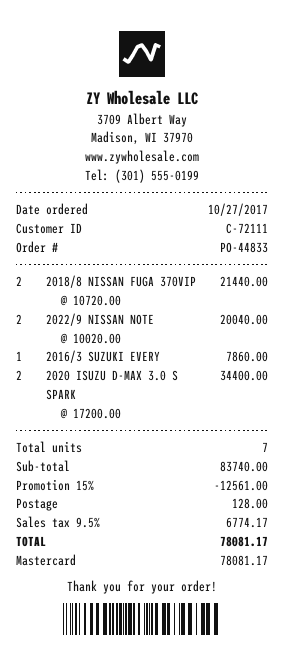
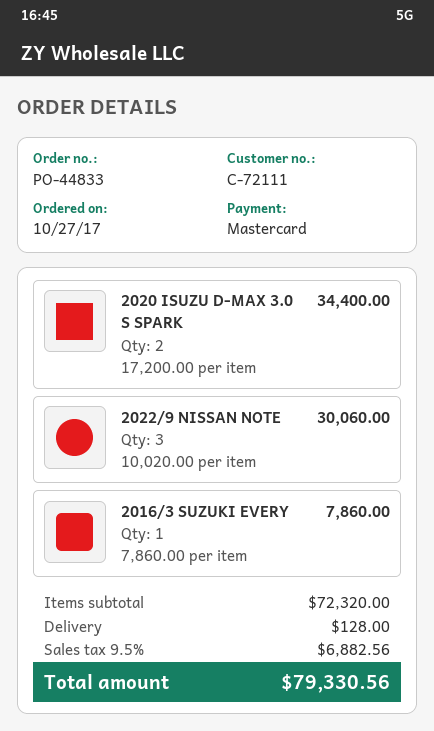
2018/8 NISSAN FUGA 370VIP: 2 x 10720.00 = 21440.00 -> none
2022/9 NISSAN NOTE: 2 x 10020.00 = 20040.00 -> 3 x 10020.00 = 30060.00
subtotal: 83740.00 -> 72320.00
discount: 15% = 12561.00 -> none
tax: 9.5% = 6774.17 -> 9.5% = 6882.56
total: 78081.17 -> 79330.56

